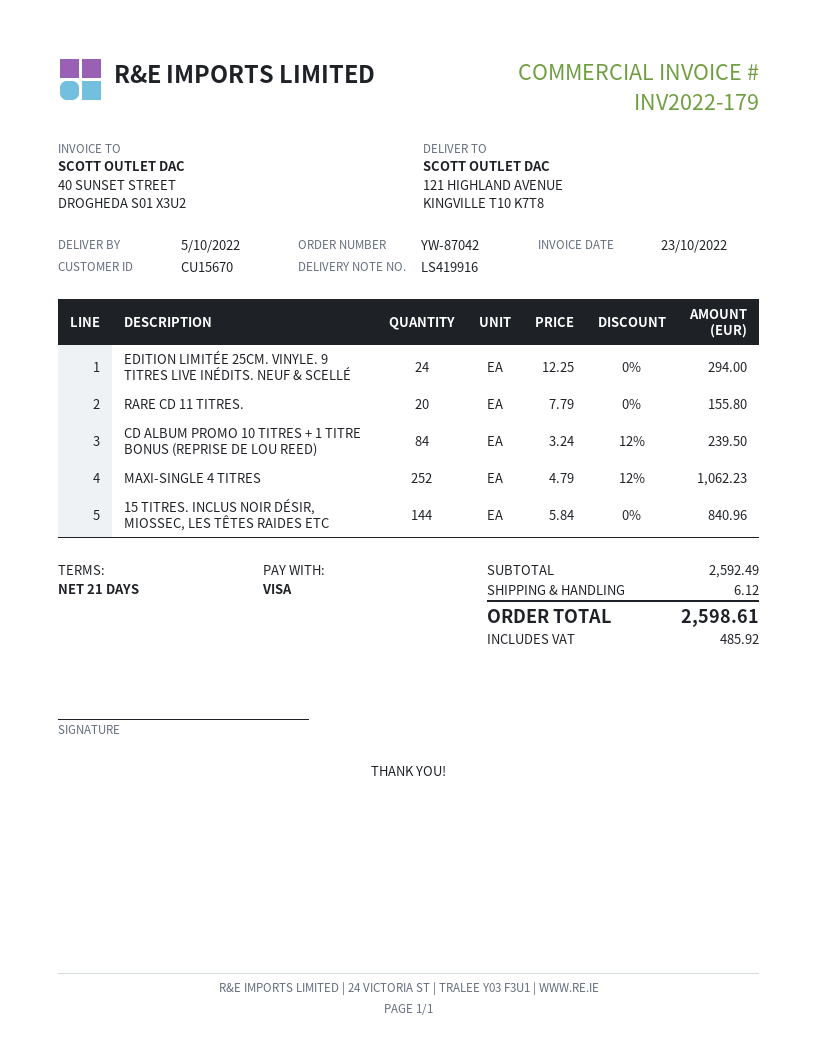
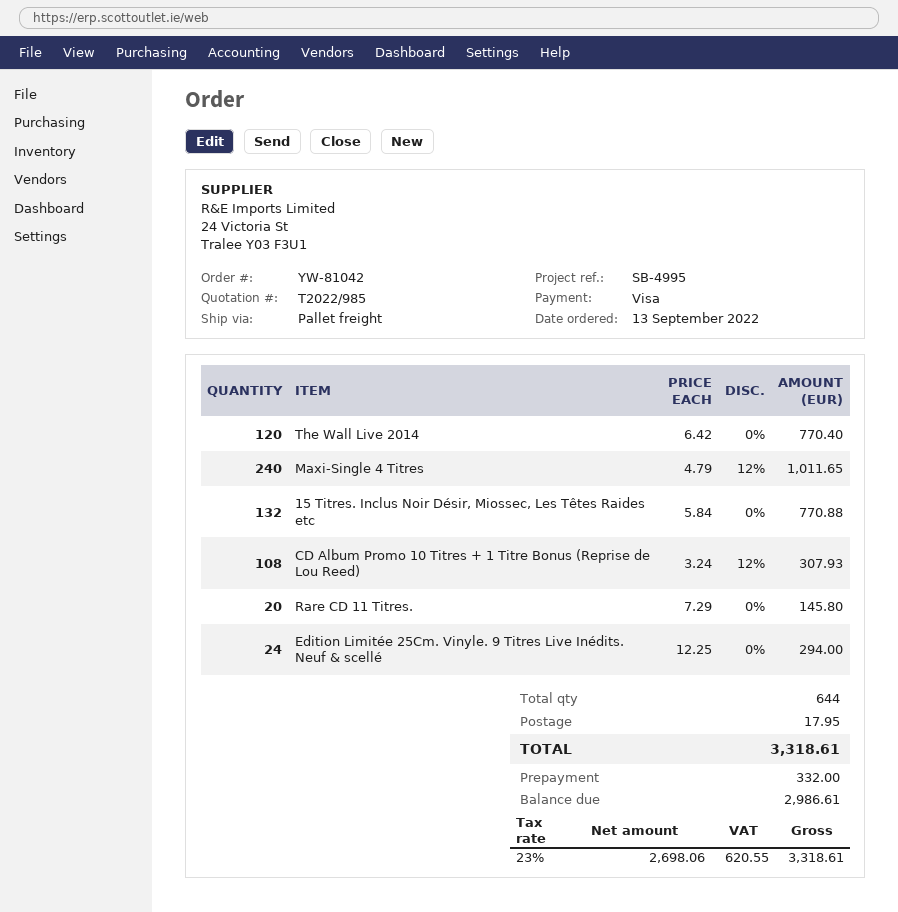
order number: YW-87042 -> YW-81042
RARE CD 11 TITRES.: 20 x 7.79 = 155.80 -> 20 x 7.29 = 145.80
CD ALBUM PROMO 10 TITRES + 1 TITRE BONUS (REPRISE DE LOU REED): 84 x 3.24 - 12% = 239.50 -> 108 x 3.24 - 12% = 307.93
MAXI-SINGLE 4 TITRES: 252 x 4.79 - 12% = 1062.23 -> 240 x 4.79 - 12% = 1011.65
15 TITRES. INCLUS NOIR DÉSIR, MIOSSEC, LES TÊTES RAIDES ETC: 144 x 5.84 = 840.96 -> 132 x 5.84 = 770.88
The Wall Live 2014: none -> 120 x 6.42 = 770.40
shipping: 6.12 -> 17.95
tax: 485.92 -> 620.55
total: 2598.61 -> 3318.61

